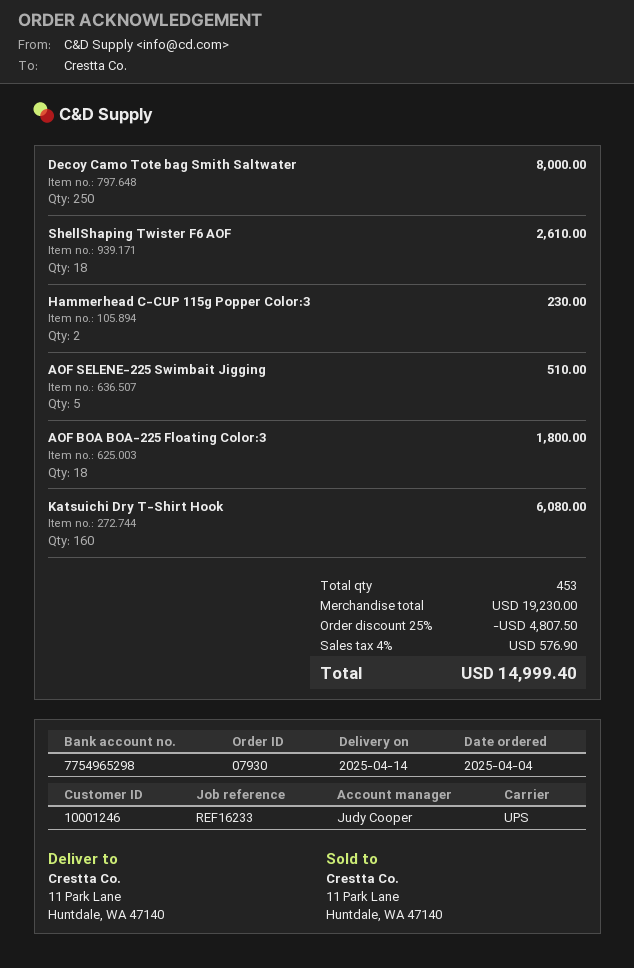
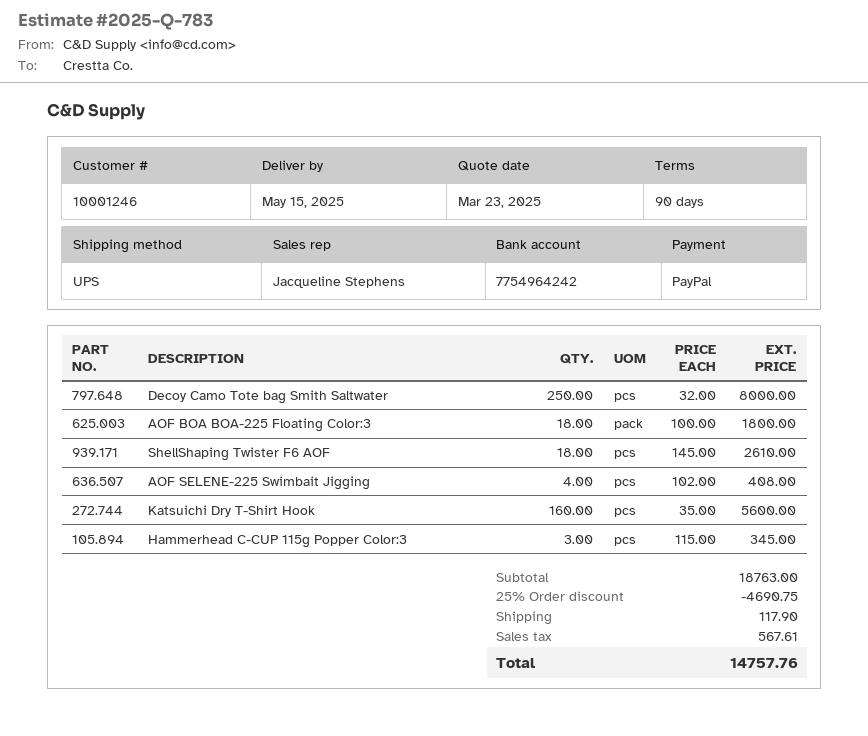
delivery date: 2025-04-14 -> 2025-05-15
sales rep: Judy Cooper -> Jacqueline Stephens
bank account: 7754965298 -> 7754964242
Hammerhead C-CUP 115g Popper Color:3: 2 for 230.00 -> 3 for 345.00
AOF SELENE-225 Swimbait Jigging: 5 for 510.00 -> 4 for 408.00
Katsuichi Dry T-Shirt Hook: 160 for 6080.00 -> 160 for 5600.00
subtotal: 19230.00 -> 18763.00
discount: 25% = 4807.50 -> 25% = 4690.75
shipping: none -> 117.90
tax: 576.90 -> 567.61
total: 14999.40 -> 14757.76

